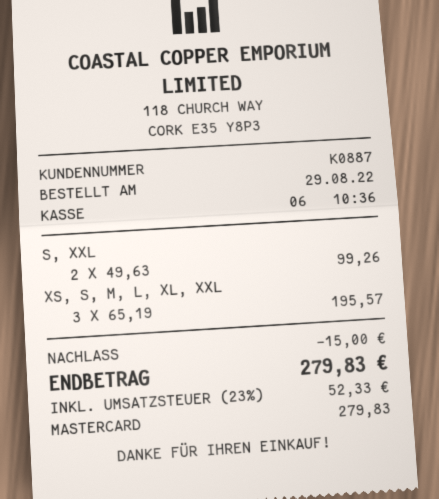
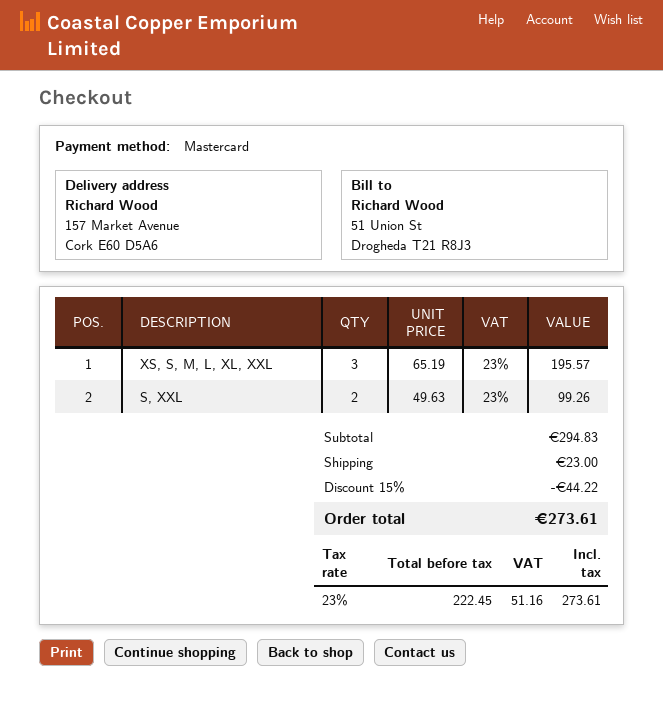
discount: 15.00 -> 44.22
shipping: none -> 23.00
tax: 23% = 52.33 -> 23% = 51.16
total: 279.83 -> 273.61

